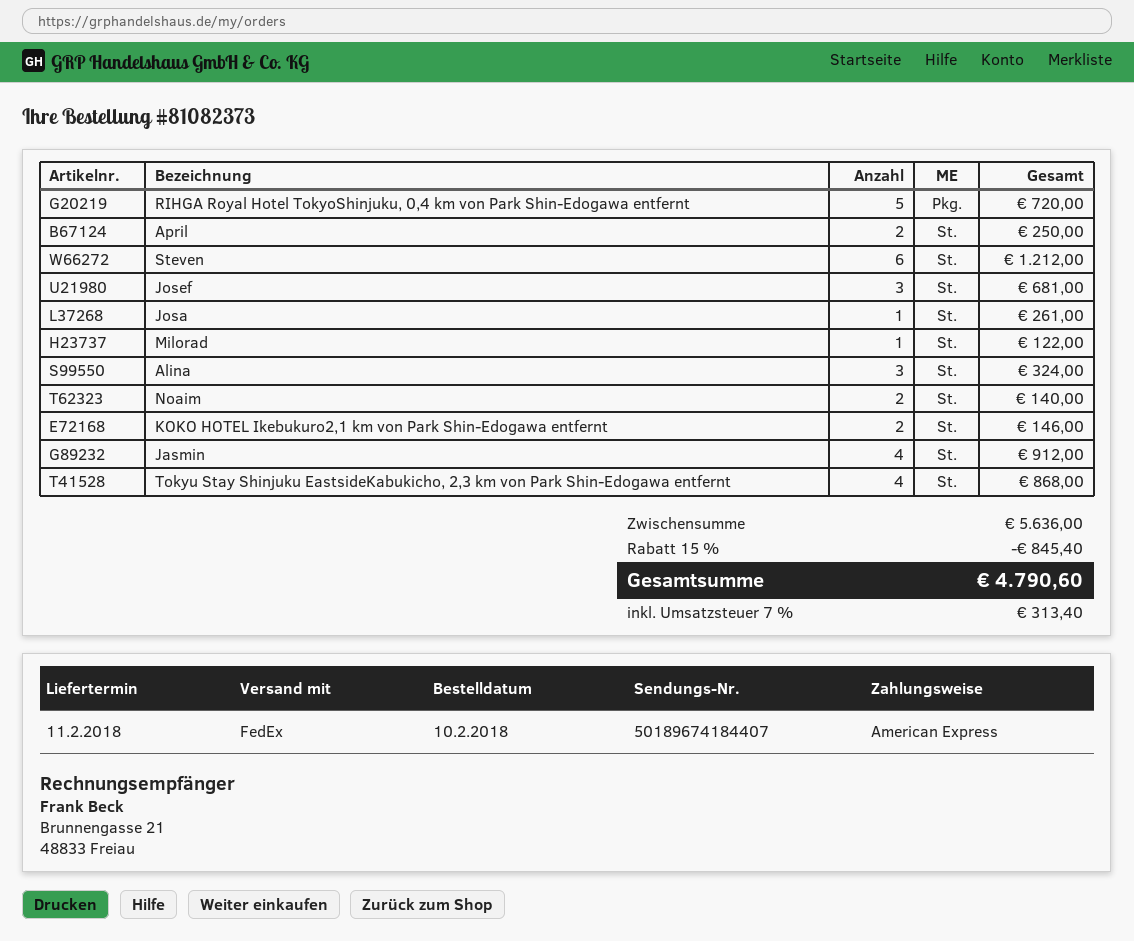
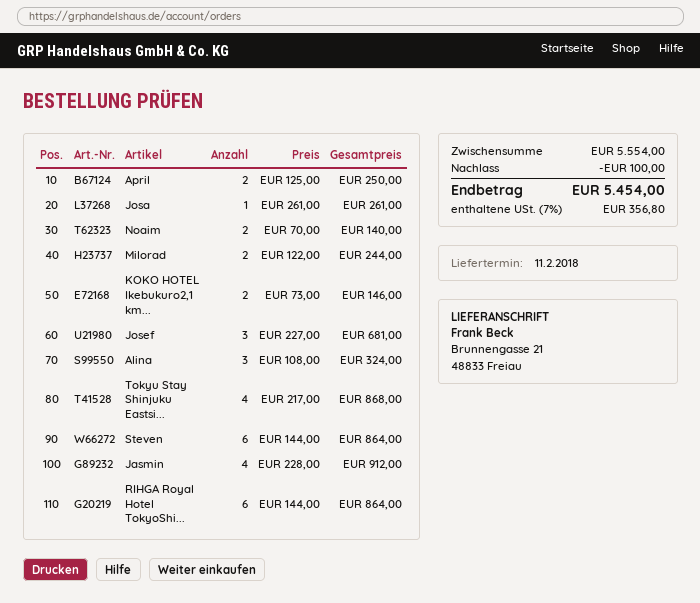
RIHGA Royal Hotel TokyoShinjuku, 0,4 km von Park Shin-Edogawa entfernt: 5 for 720.00 -> 6 for 864.00
Steven: 6 for 1212.00 -> 6 for 864.00
Milorad: 1 for 122.00 -> 2 for 244.00
subtotal: 5636.00 -> 5554.00
discount: 845.40 -> 100.00
tax: 7% = 313.40 -> 7% = 356.80
total: 4790.60 -> 5454.00

